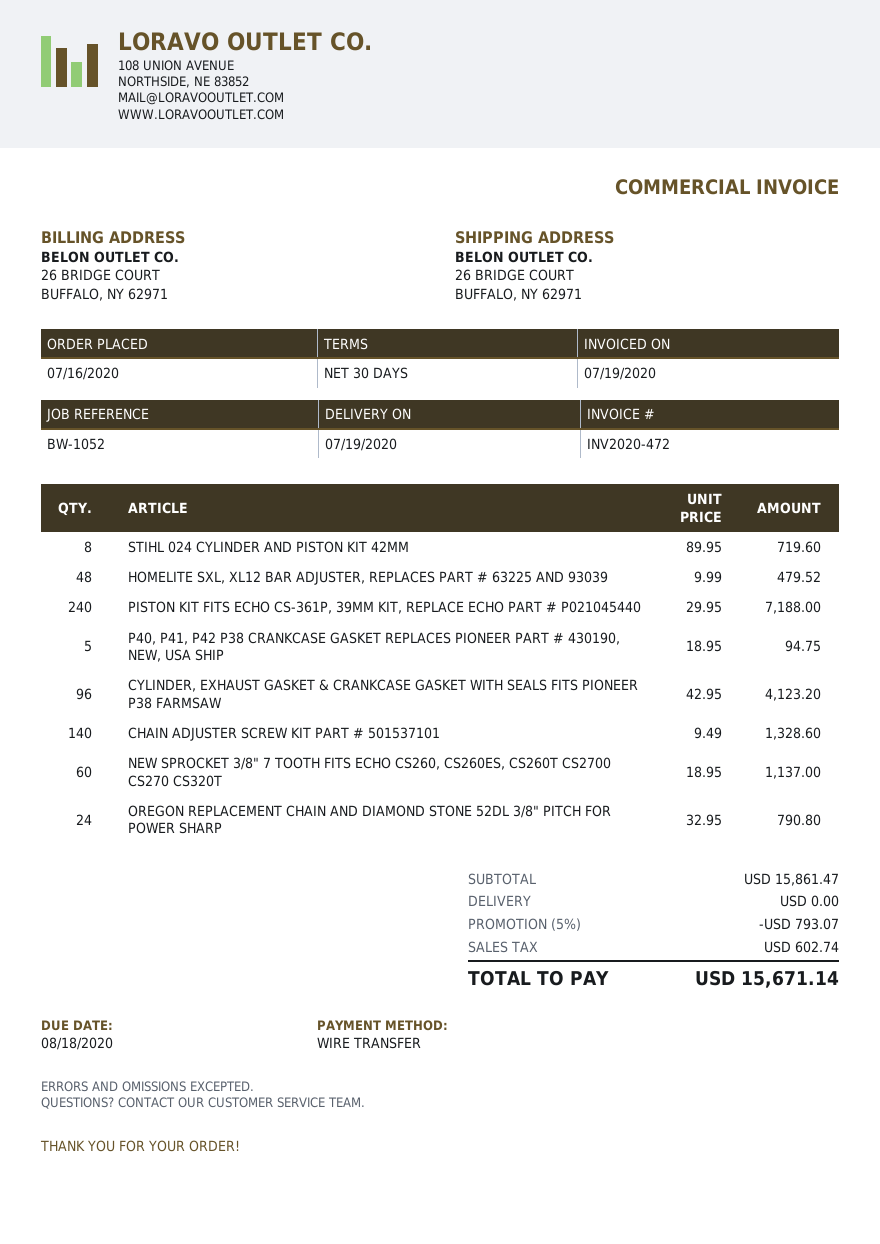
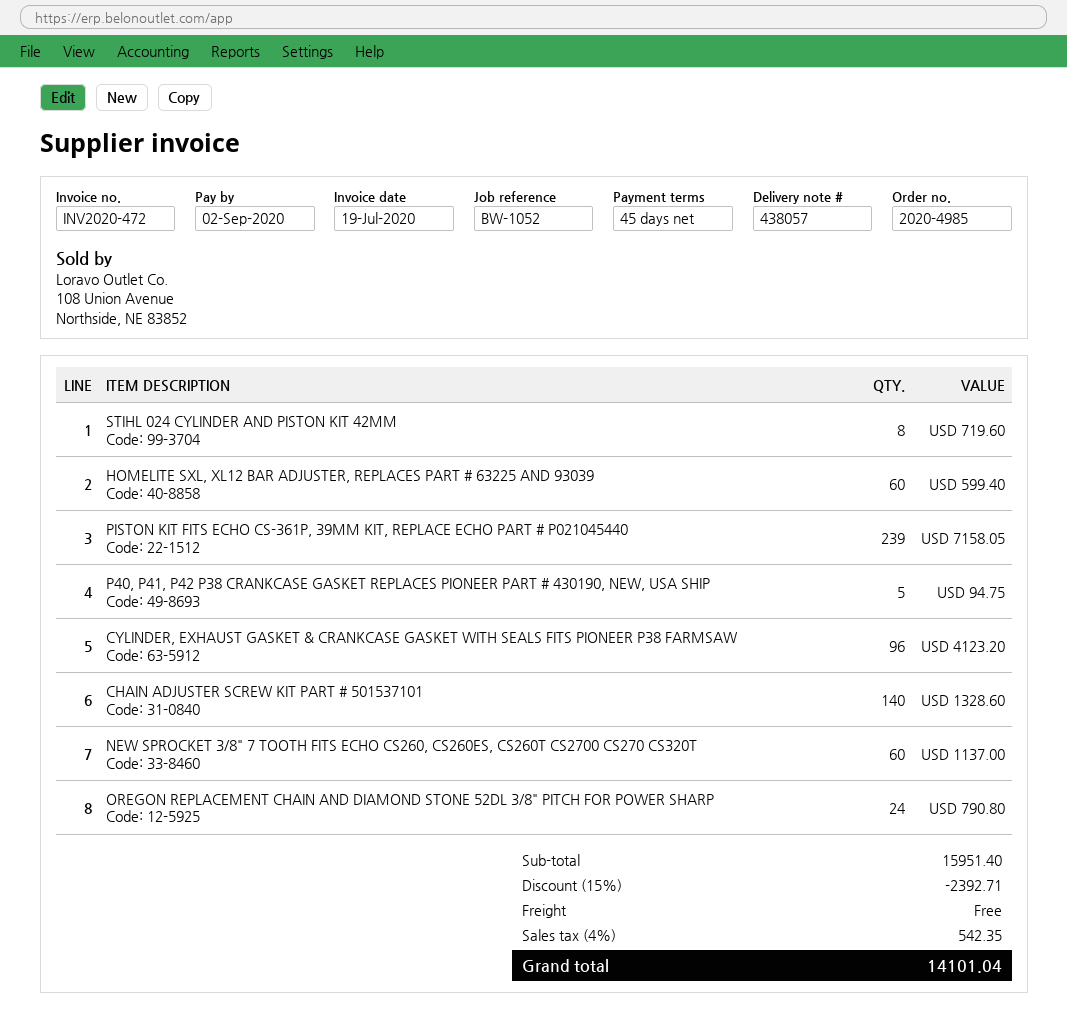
payment terms: 30 days -> 45 days
due date: 2020-08-18 -> 2020-09-02
HOMELITE SXL, XL12 BAR ADJUSTER, REPLACES PART # 63225 AND 93039: 48 for 479.52 -> 60 for 599.40
PISTON KIT FITS ECHO CS-361P, 39MM KIT, REPLACE ECHO PART # P021045440: 240 for 7188.00 -> 239 for 7158.05
subtotal: 15861.47 -> 15951.40
discount: 5% = 793.07 -> 15% = 2392.71
tax: 602.74 -> 542.35
total: 15671.14 -> 14101.04

